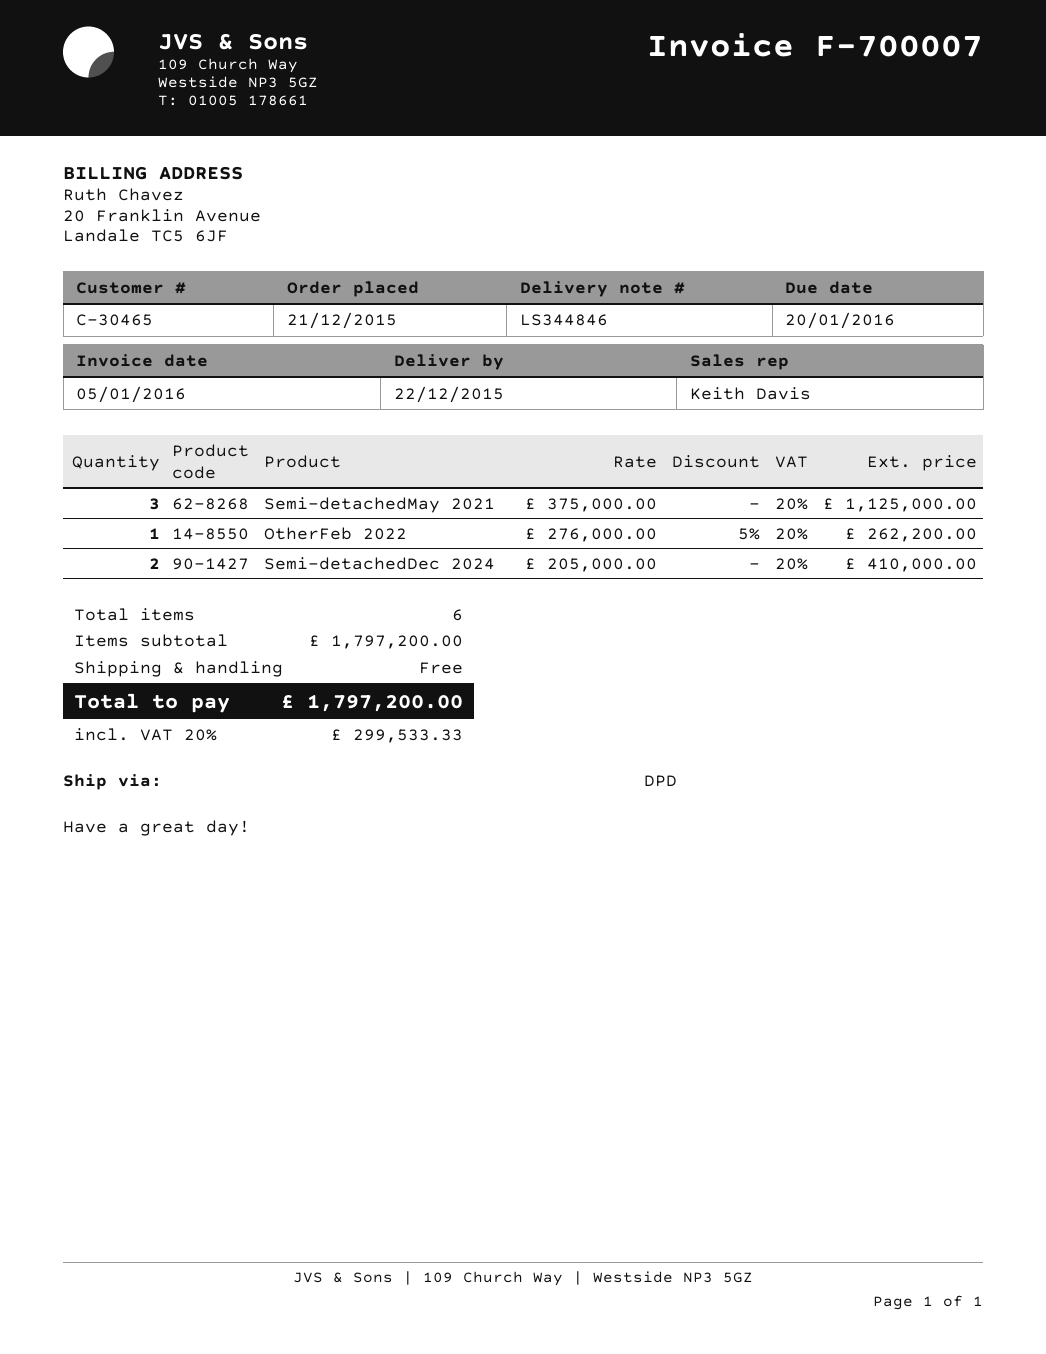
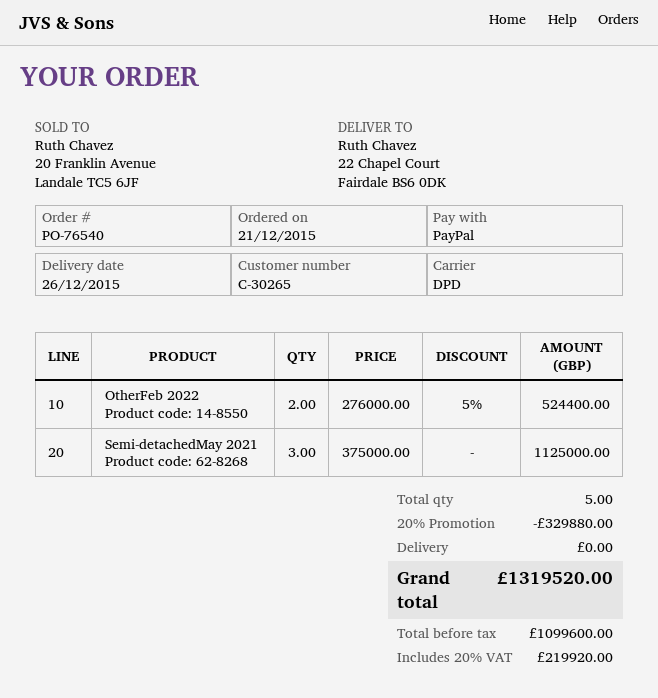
delivery date: 2015-12-22 -> 2015-12-26
customer number: C-30465 -> C-30265
OtherFeb 2022: 1 x 276000.00 - 5% = 262200.00 -> 2 x 276000.00 - 5% = 524400.00
Semi-detachedDec 2024: 2 x 205000.00 = 410000.00 -> none
total quantity: 6 -> 5
discount: none -> 20% = 329880.00
tax: 20% = 299533.33 -> 20% = 219920.00
total: 1797200.00 -> 1319520.00

